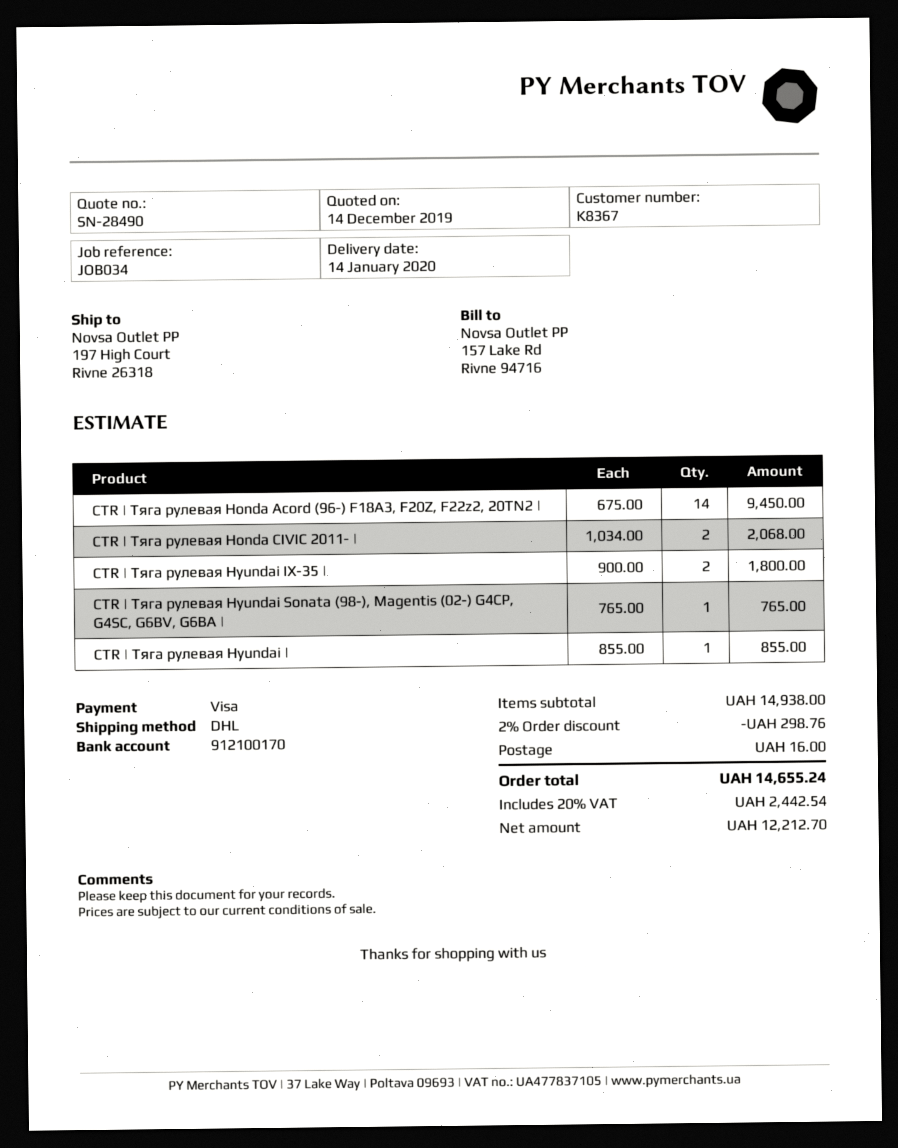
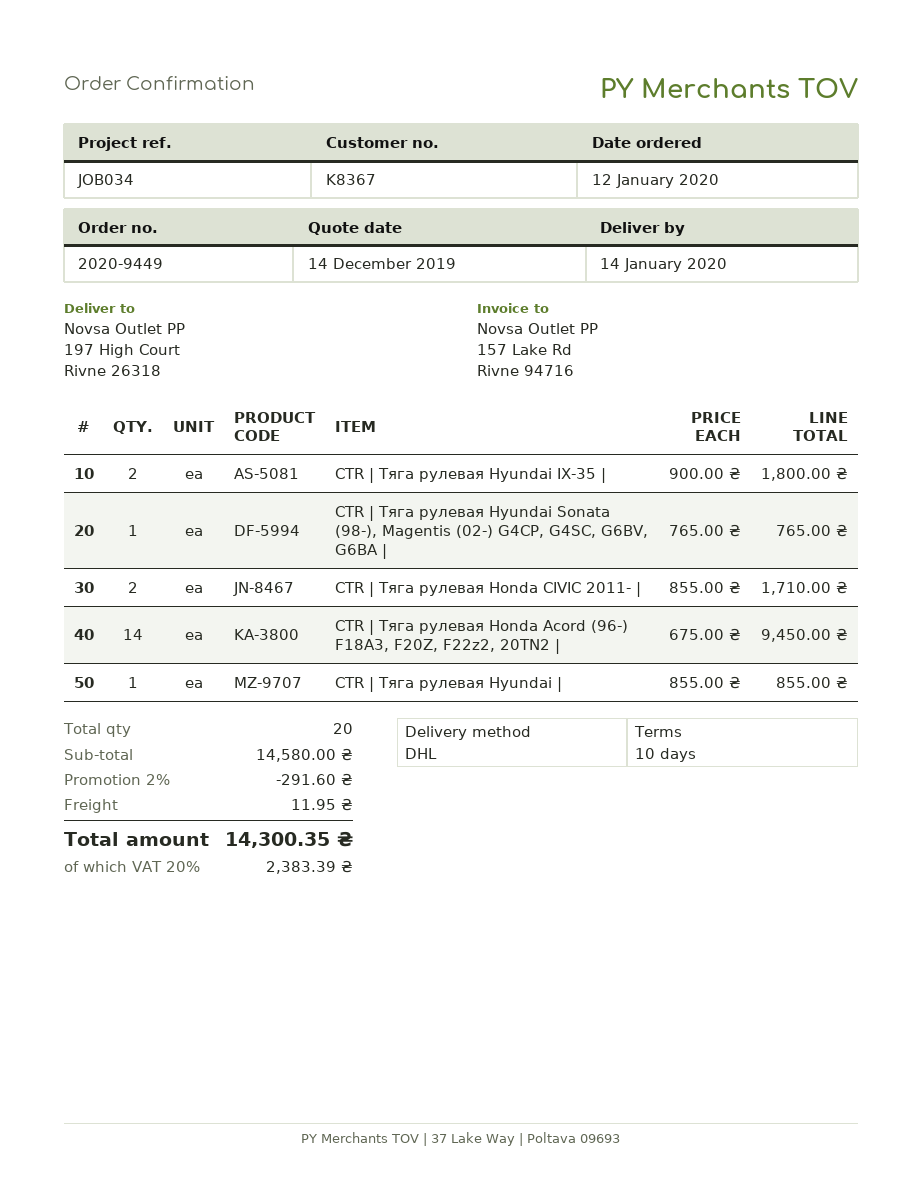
CTR | Тяга рулевая Honda CIVIC 2011- |: 2 x 1034.00 = 2068.00 -> 2 x 855.00 = 1710.00
subtotal: 14938.00 -> 14580.00
discount: 2% = 298.76 -> 2% = 291.60
shipping: 16.00 -> 11.95
tax: 20% = 2442.54 -> 20% = 2383.39
total: 14655.24 -> 14300.35

